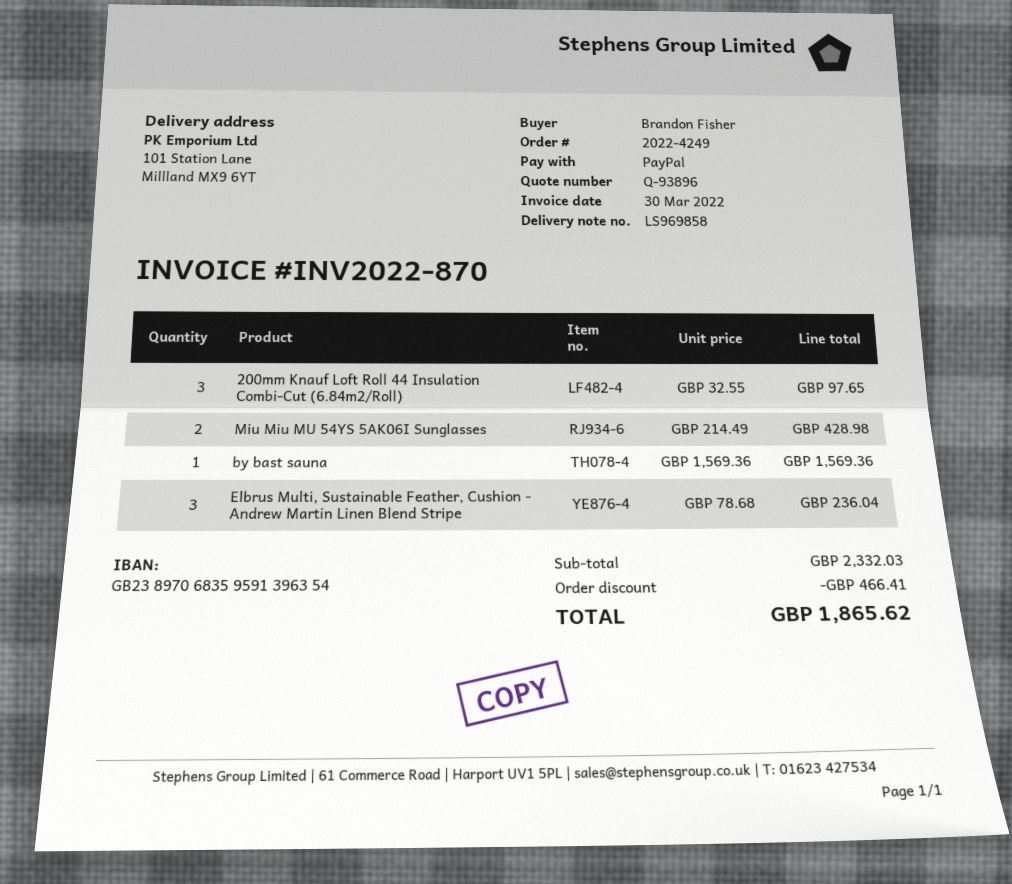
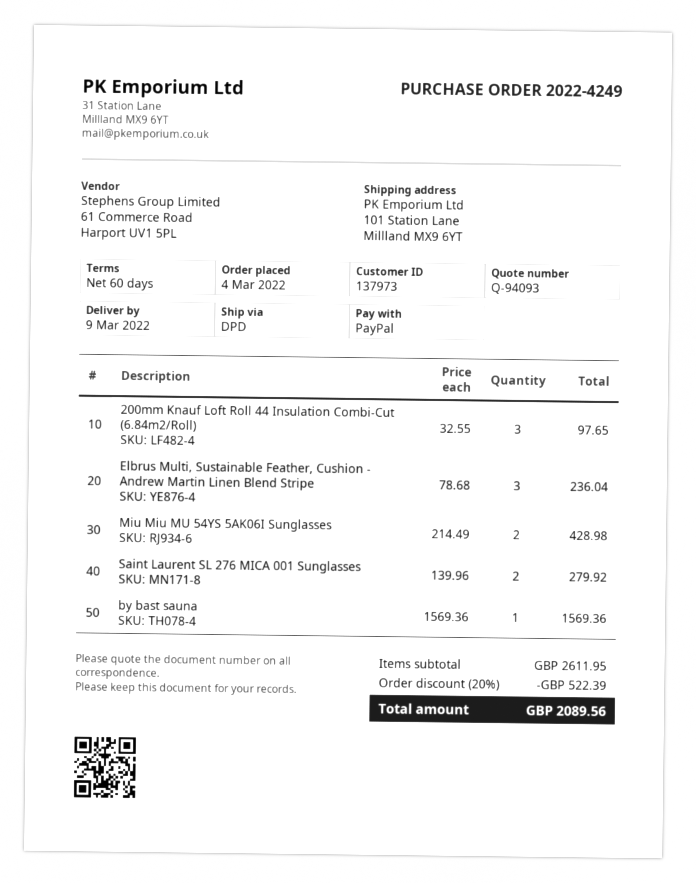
quote number: Q-93896 -> Q-94093
Saint Laurent SL 276 MICA 001 Sunglasses: none -> 2 x 139.96 = 279.92
subtotal: 2332.03 -> 2611.95
discount: 466.41 -> 522.39
total: 1865.62 -> 2089.56

